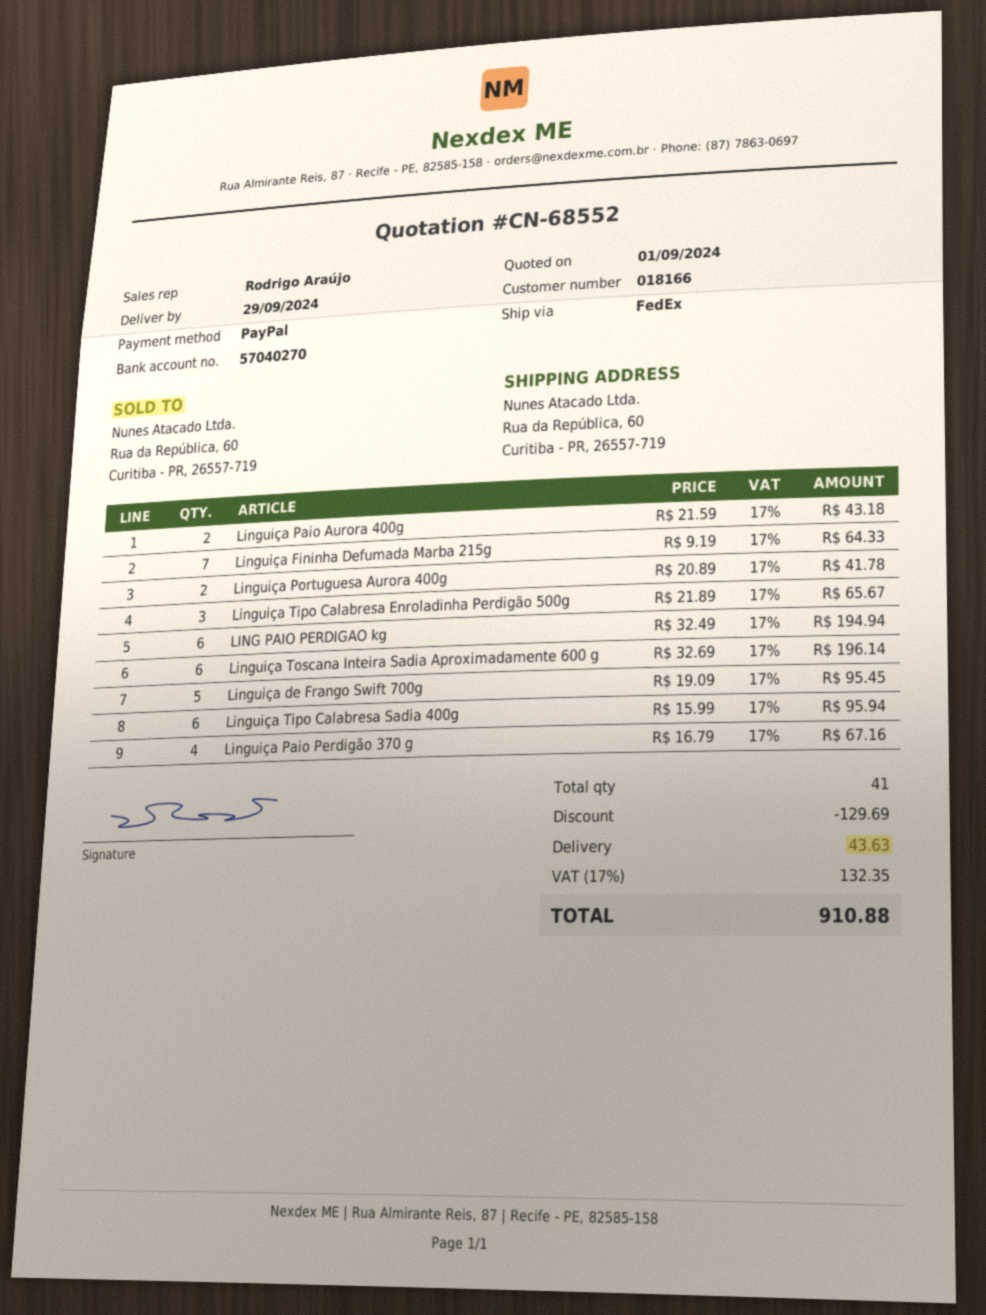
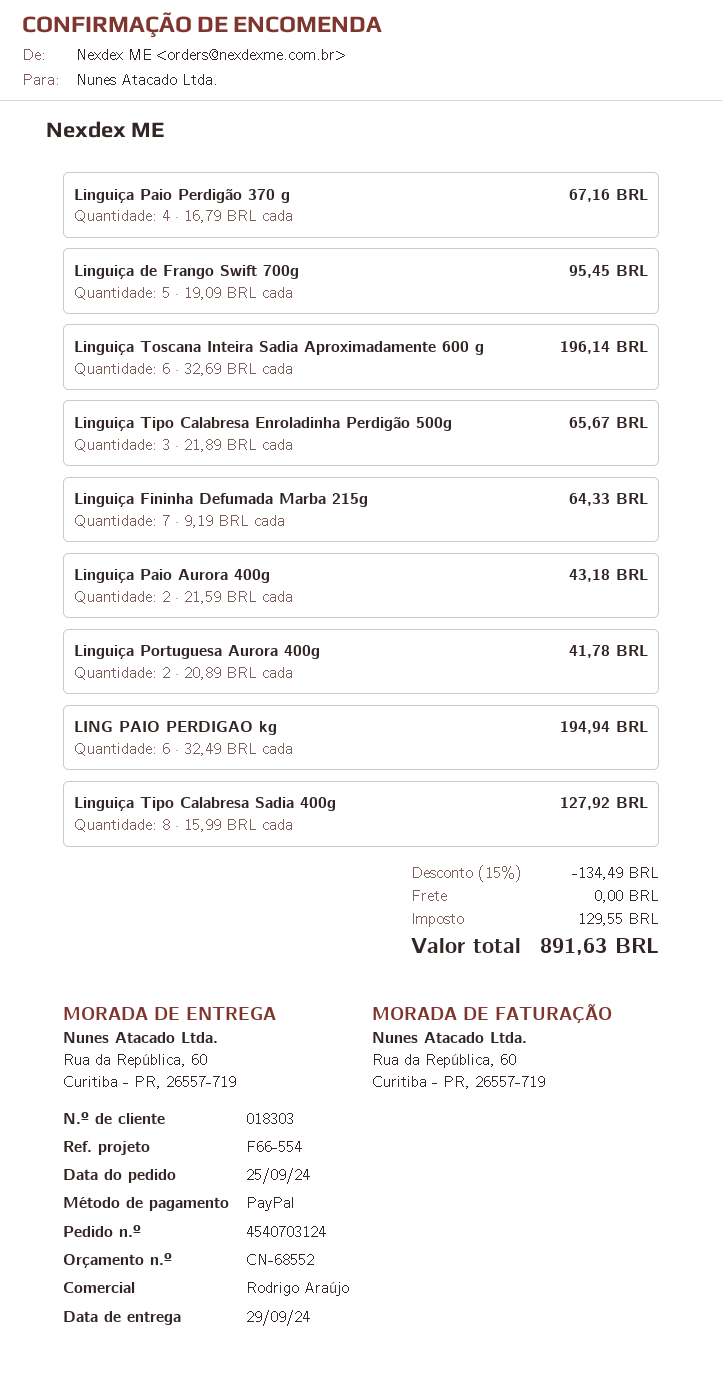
customer number: 018166 -> 018303
Linguiça Tipo Calabresa Sadia 400g: 6 x 15.99 = 95.94 -> 8 x 15.99 = 127.92
discount: 129.69 -> 134.49
shipping: 43.63 -> 0.00
tax: 132.35 -> 129.55
total: 910.88 -> 891.63

